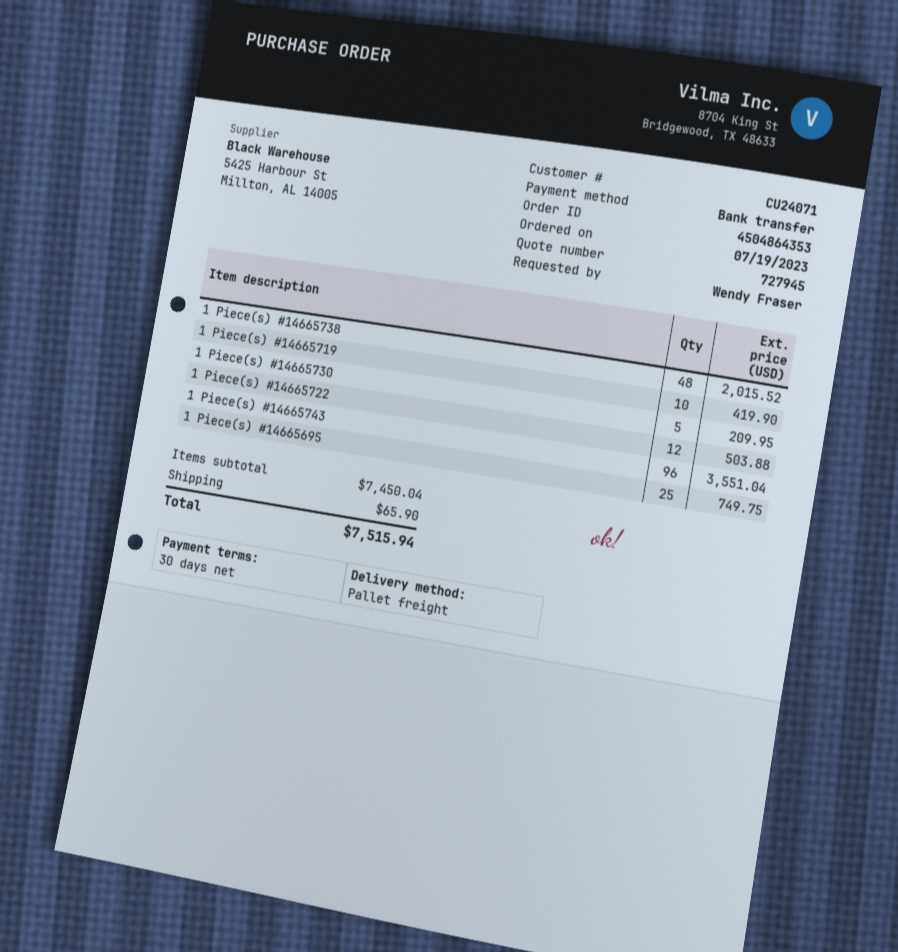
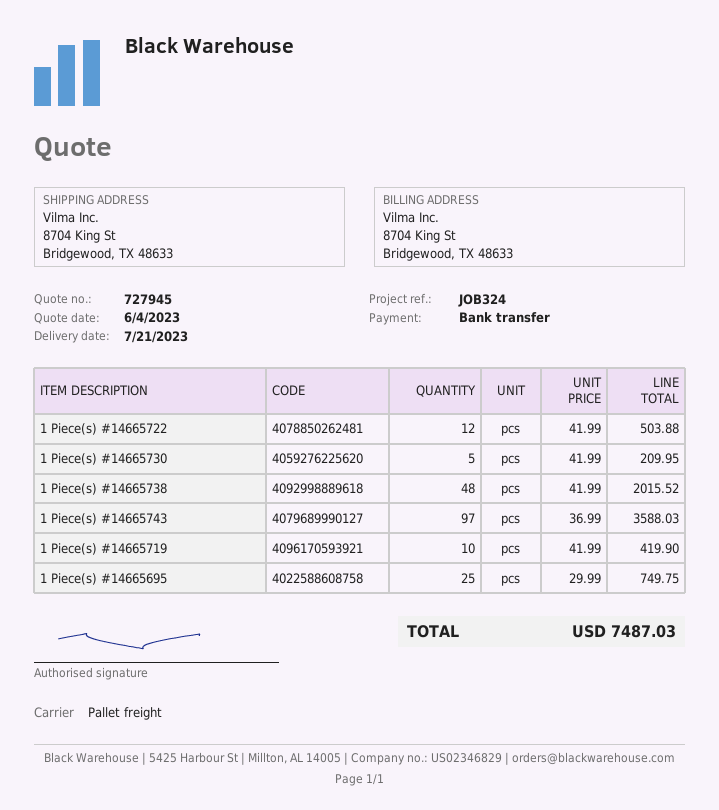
1 Piece(s) #14665743: 96 for 3551.04 -> 97 for 3588.03
shipping: 65.90 -> none
total: 7515.94 -> 7487.03

